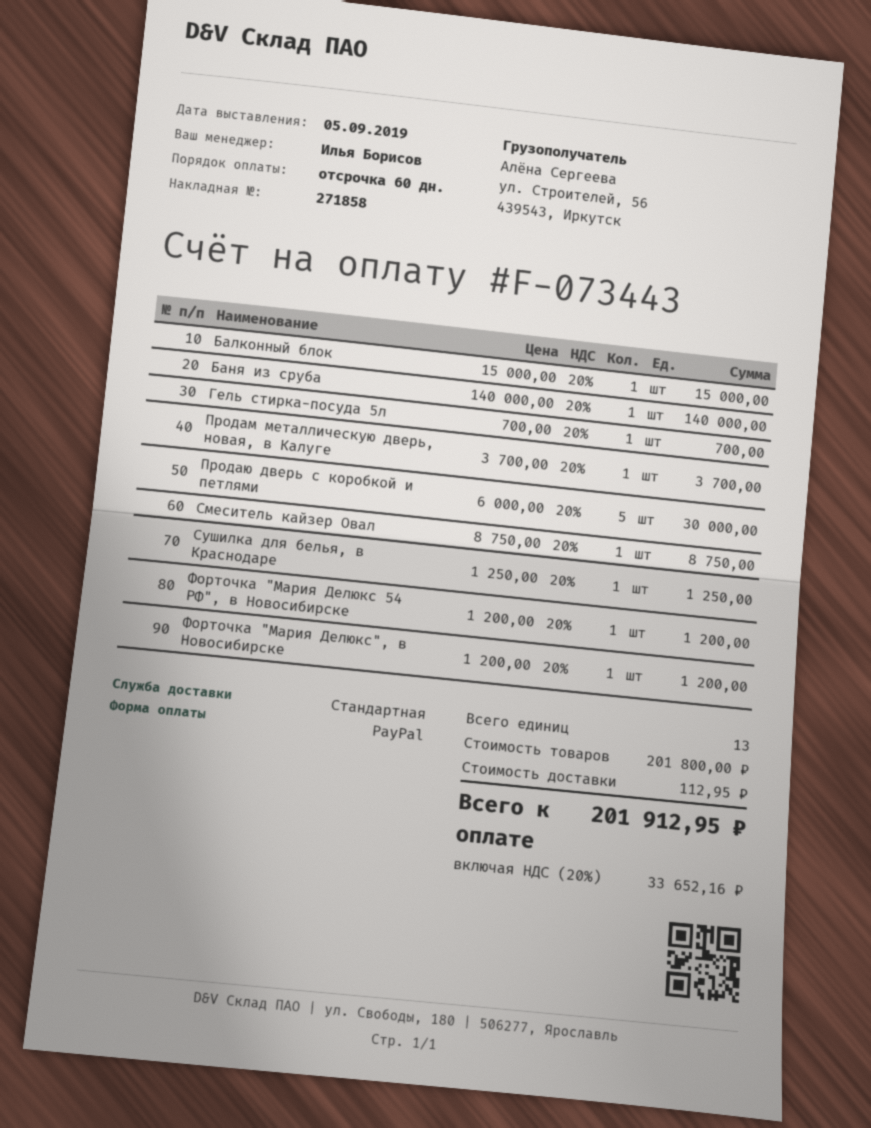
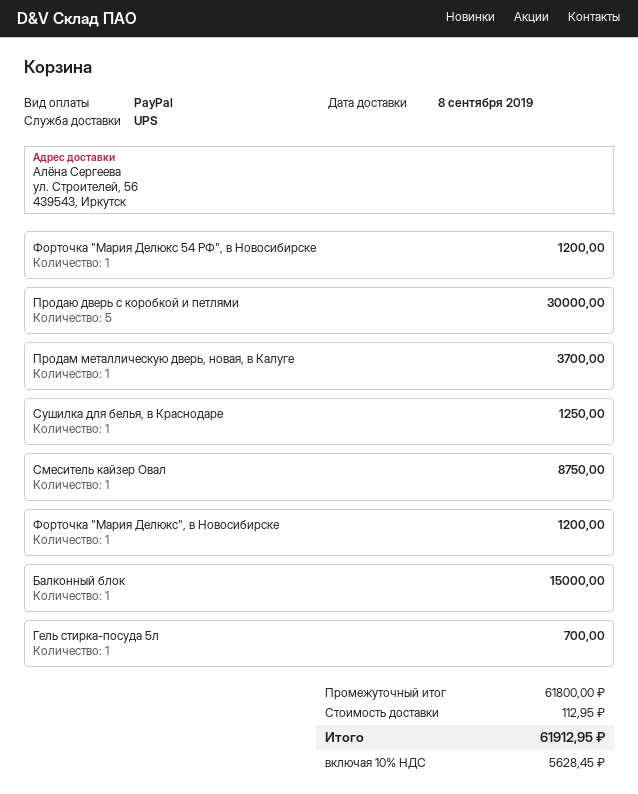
shipping method: standard -> UPS
Баня из сруба: 1 for 140000.00 -> none
subtotal: 201800.00 -> 61800.00
tax: 20% = 33652.16 -> 10% = 5628.45
total: 201912.95 -> 61912.95

